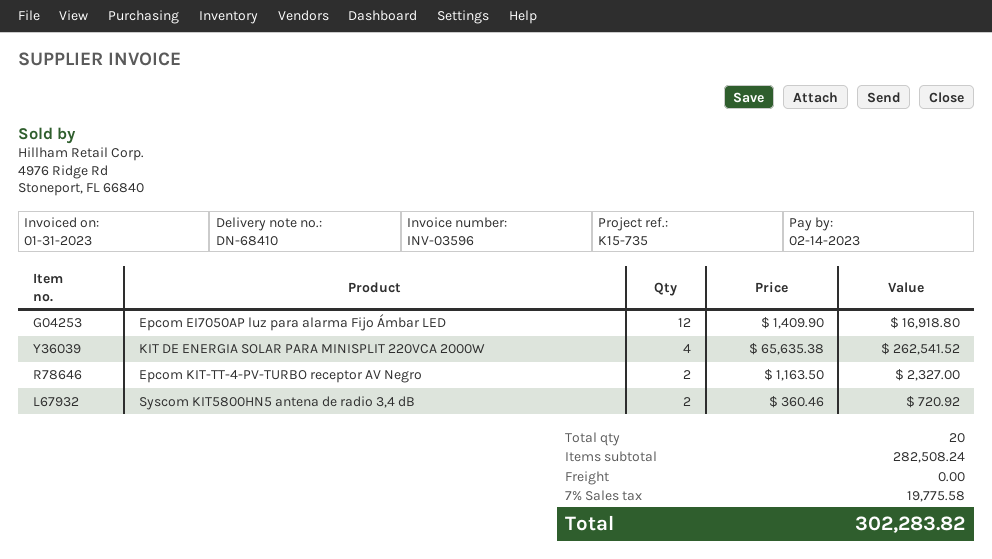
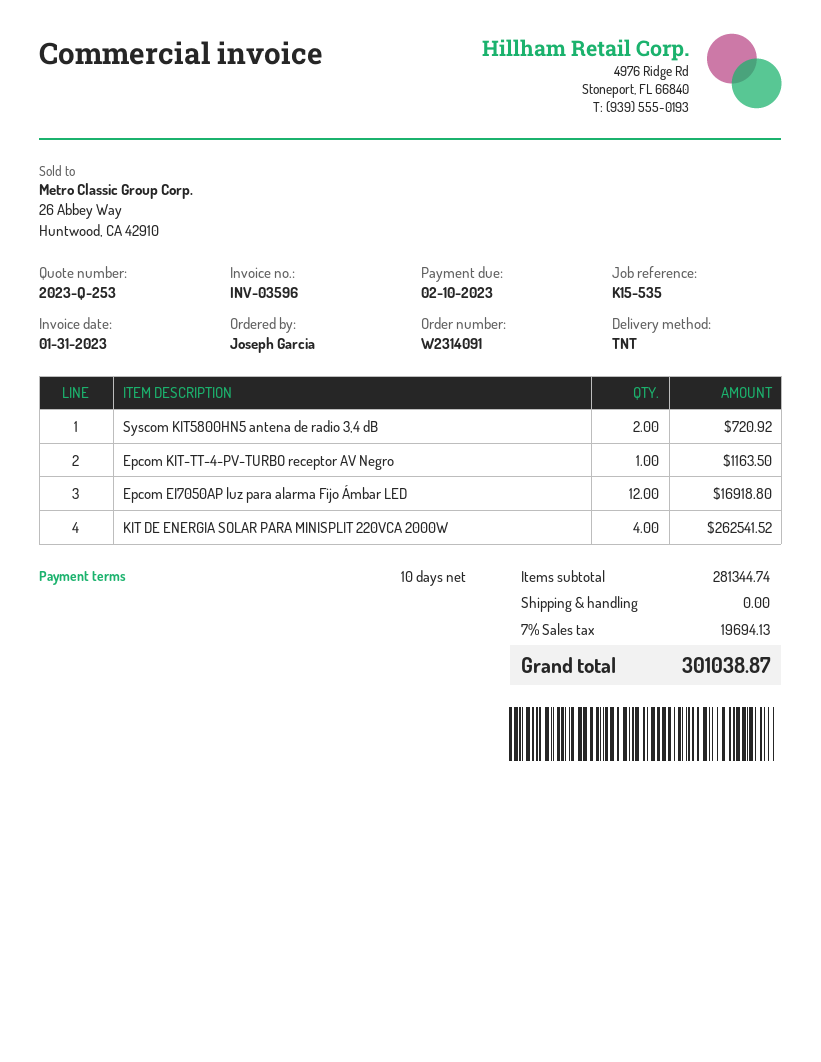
due date: 2023-02-14 -> 2023-02-10
reference: K15-735 -> K15-535
Epcom KIT-TT-4-PV-TURBO receptor AV Negro: 2 for 2327.00 -> 1 for 1163.50
subtotal: 282508.24 -> 281344.74
tax: 7% = 19775.58 -> 7% = 19694.13
total: 302283.82 -> 301038.87

